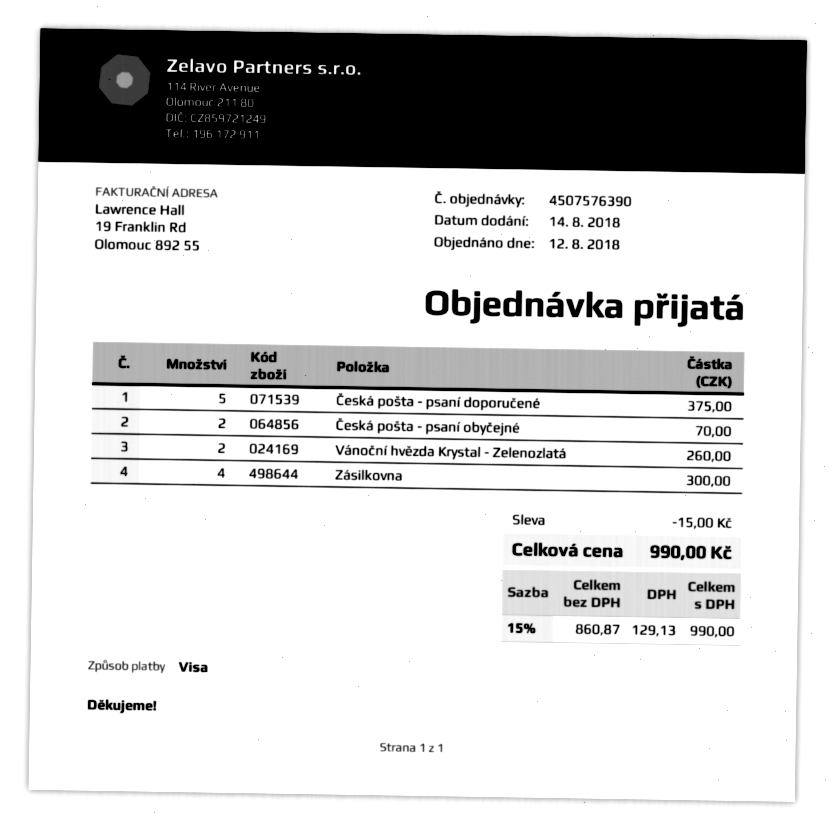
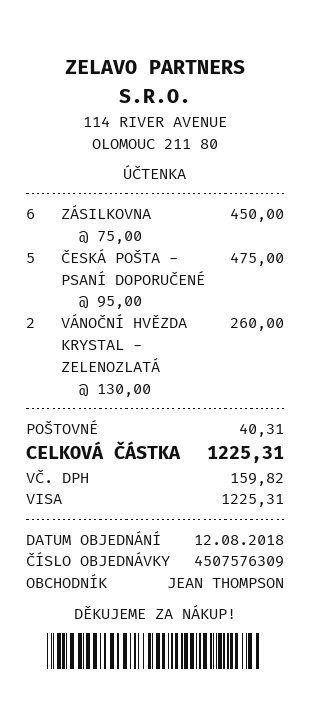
order number: 4507576390 -> 4507576309
Česká pošta - psaní doporučené: 5 for 375.00 -> 5 for 475.00
Česká pošta - psaní obyčejné: 2 for 70.00 -> none
Zásilkovna: 4 for 300.00 -> 6 for 450.00
discount: 15.00 -> none
shipping: none -> 40.31
tax: 129.13 -> 159.82
total: 990.00 -> 1225.31

